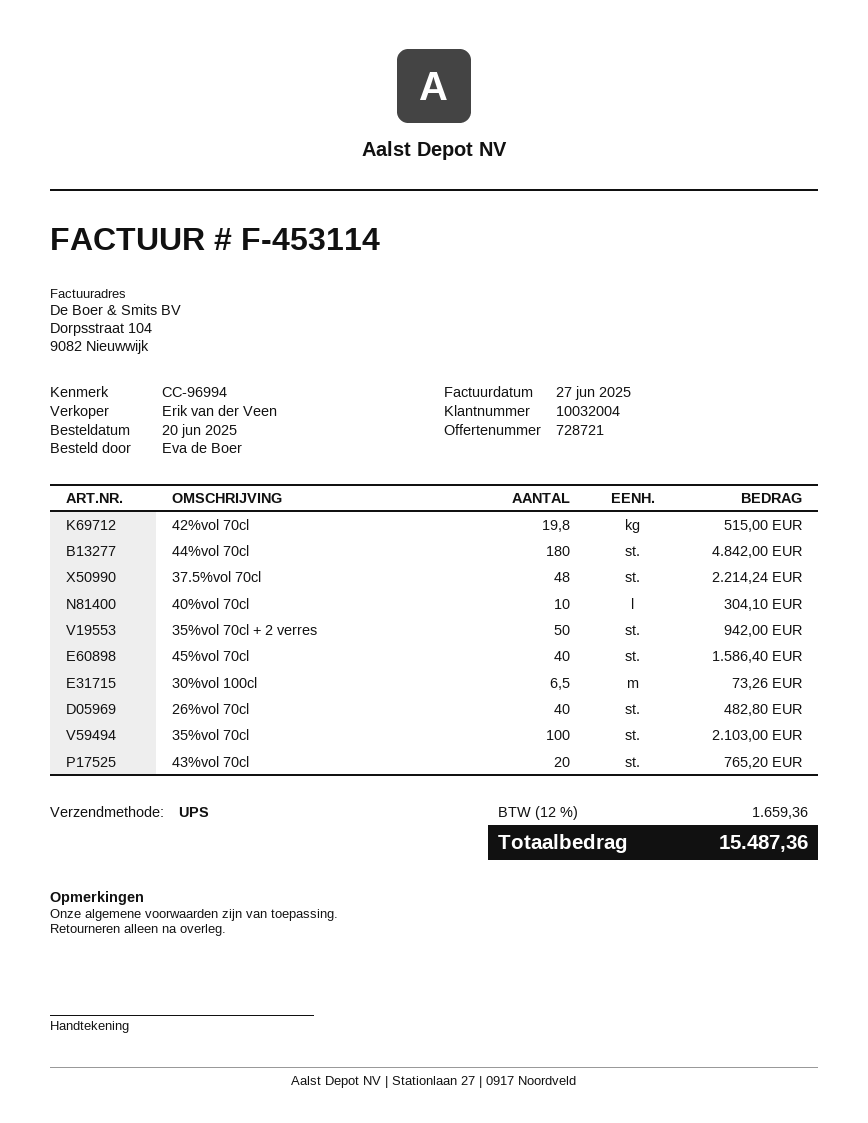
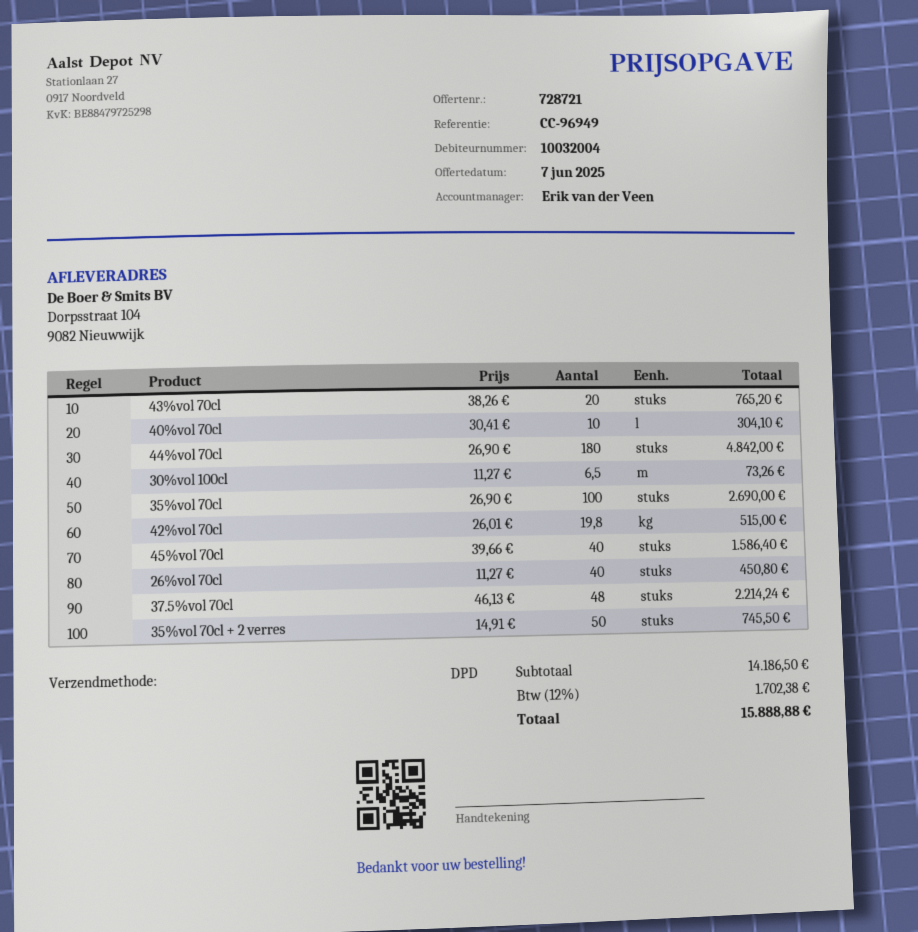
reference: CC-96994 -> CC-96949
shipping method: UPS -> DPD
35%vol 70cl + 2 verres: 50 for 942.00 -> 50 for 745.50
26%vol 70cl: 40 for 482.80 -> 40 for 450.80
35%vol 70cl: 100 for 2103.00 -> 100 for 2690.00
tax: 12% = 1659.36 -> 12% = 1702.38
total: 15487.36 -> 15888.88

